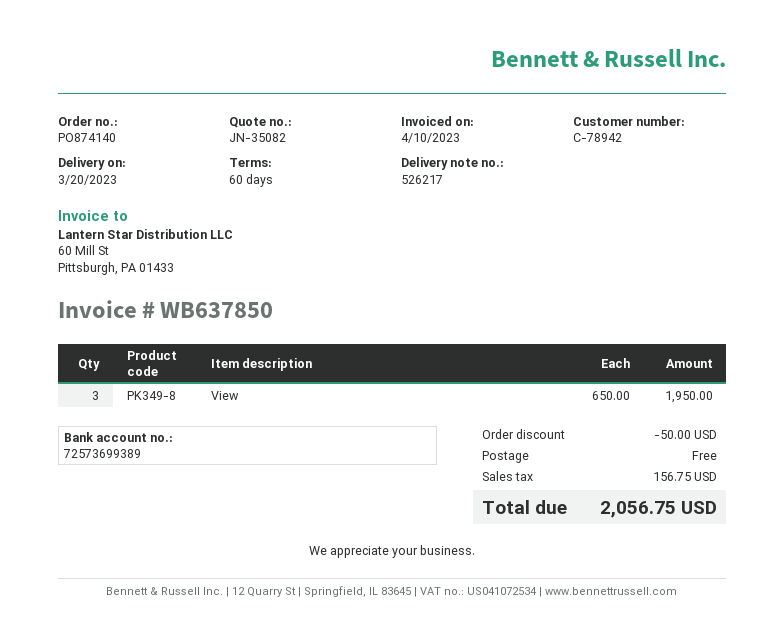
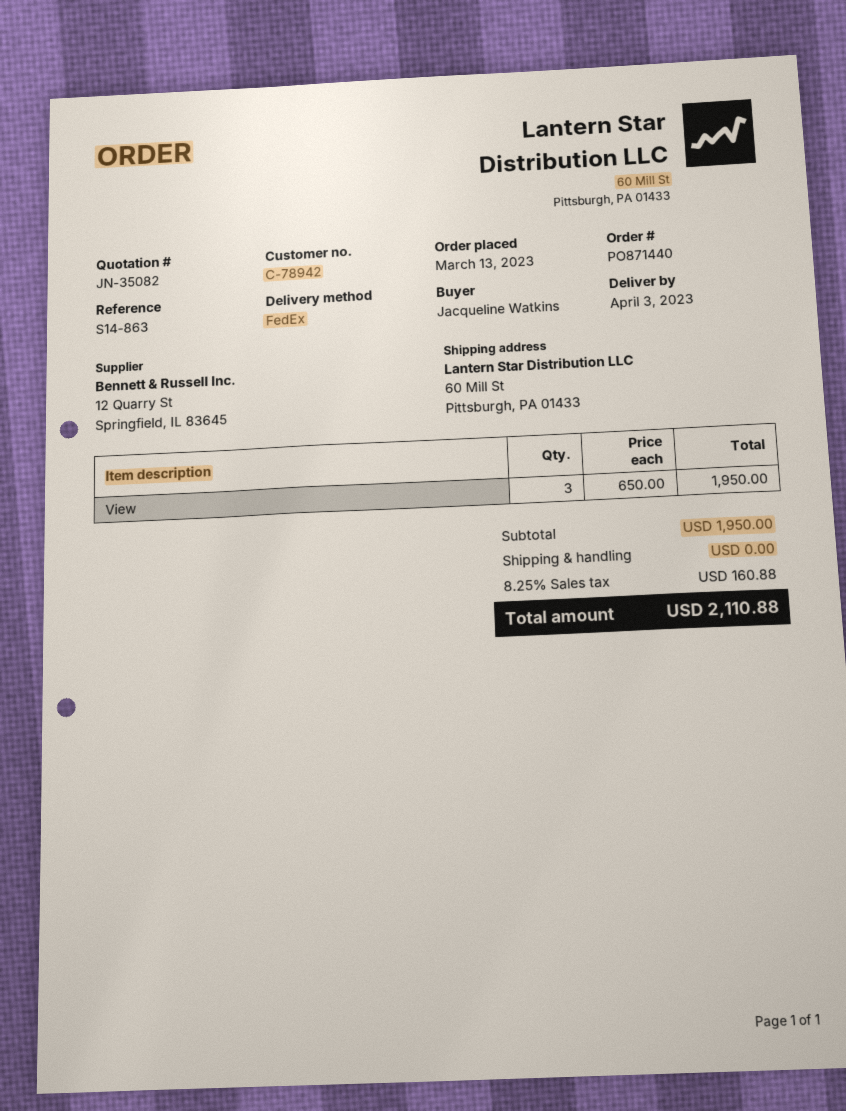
order number: PO874140 -> PO871440
delivery date: 2023-03-20 -> 2023-04-03
discount: 50.00 -> none
tax: 156.75 -> 160.88
total: 2056.75 -> 2110.88

